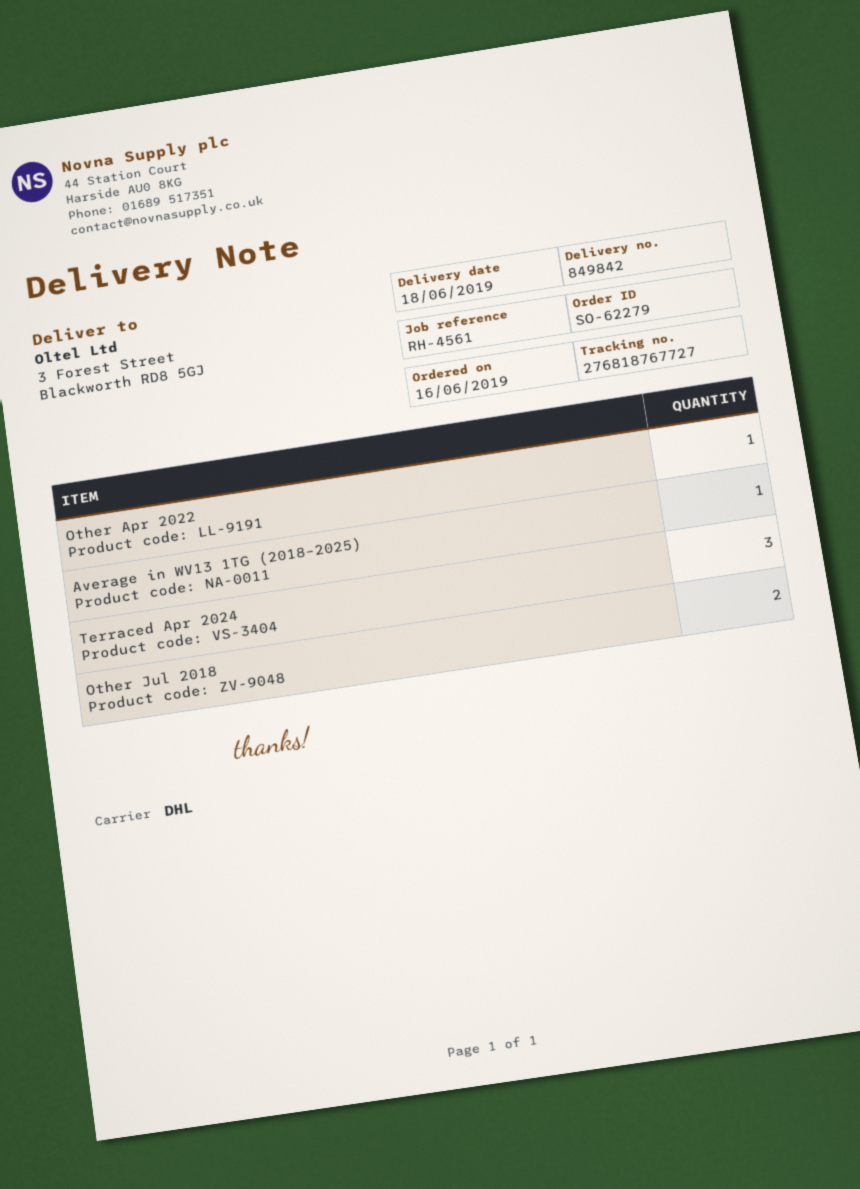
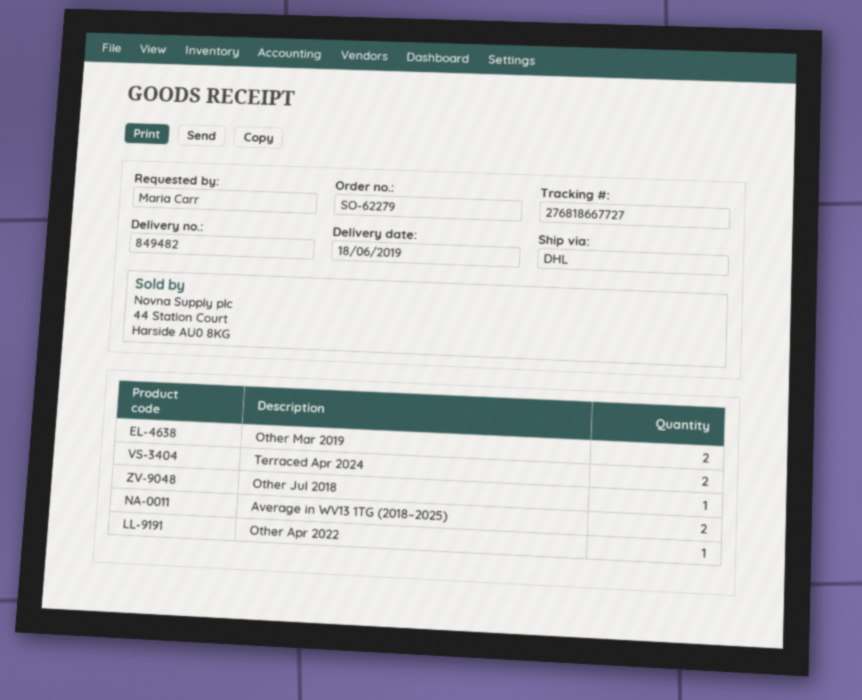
delivery note number: 849842 -> 849482
tracking number: 276818767727 -> 276818667727
Average in WV13 1TG (2018–2025): 1 -> 2
Terraced Apr 2024: 3 -> 2
Other Jul 2018: 2 -> 1
Other Mar 2019: none -> 2

